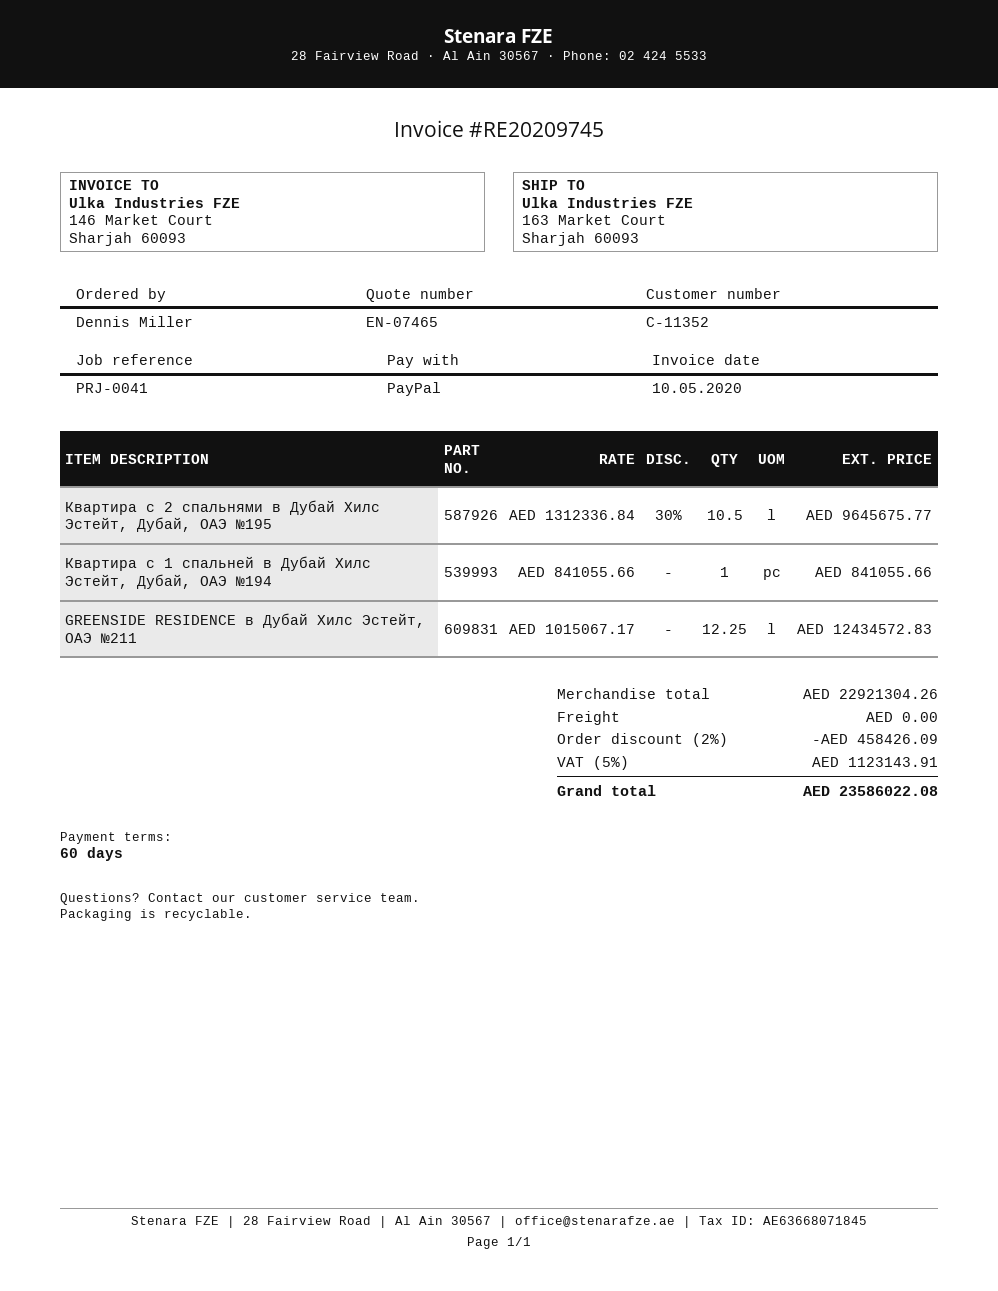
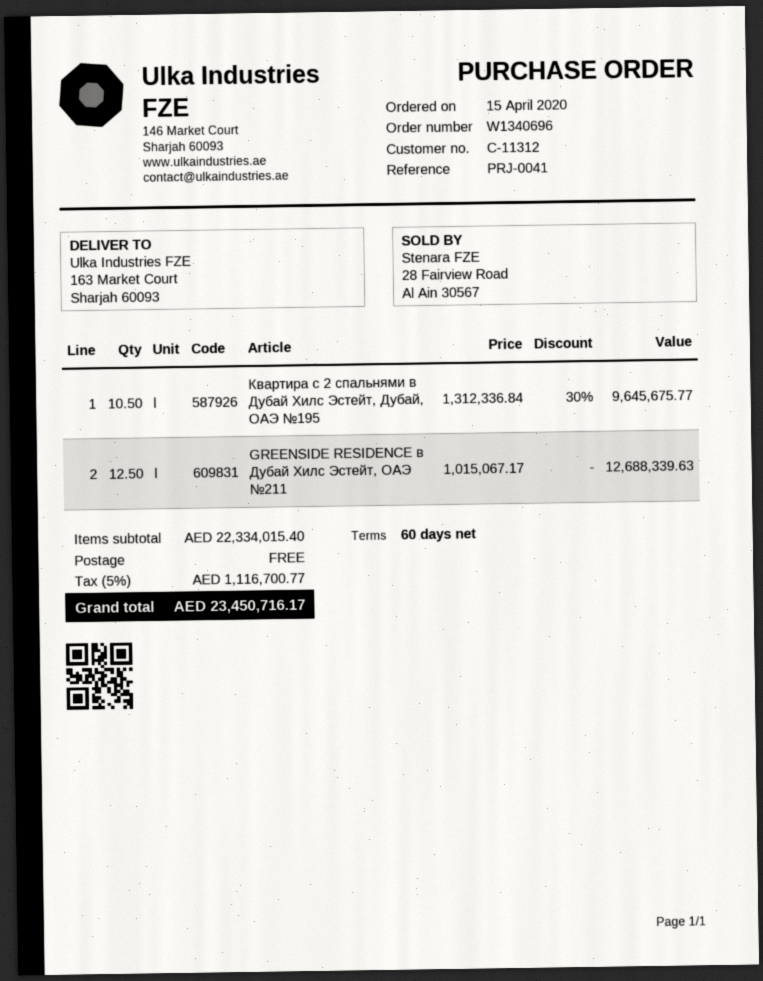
customer number: C-11352 -> C-11312
Квартира с 1 спальней в Дубай Хилс Эстейт, Дубай, ОАЭ №194: 1 x 841055.66 = 841055.66 -> none
GREENSIDE RESIDENCE в Дубай Хилс Эстейт, ОАЭ №211: 12.25 x 1015067.17 = 12434572.83 -> 12.5 x 1015067.17 = 12688339.63
subtotal: 22921304.26 -> 22334015.40
discount: 2% = 458426.09 -> none
tax: 5% = 1123143.91 -> 5% = 1116700.77
total: 23586022.08 -> 23450716.17

